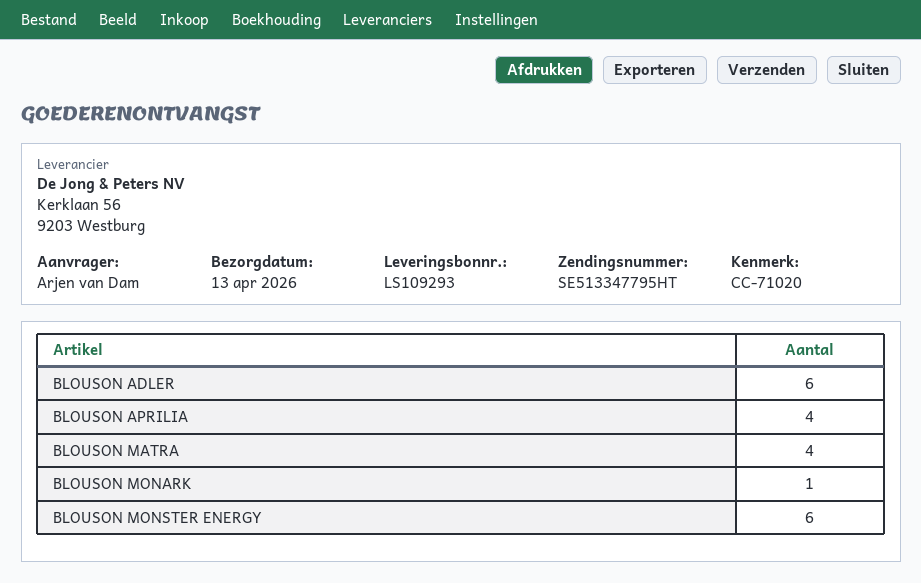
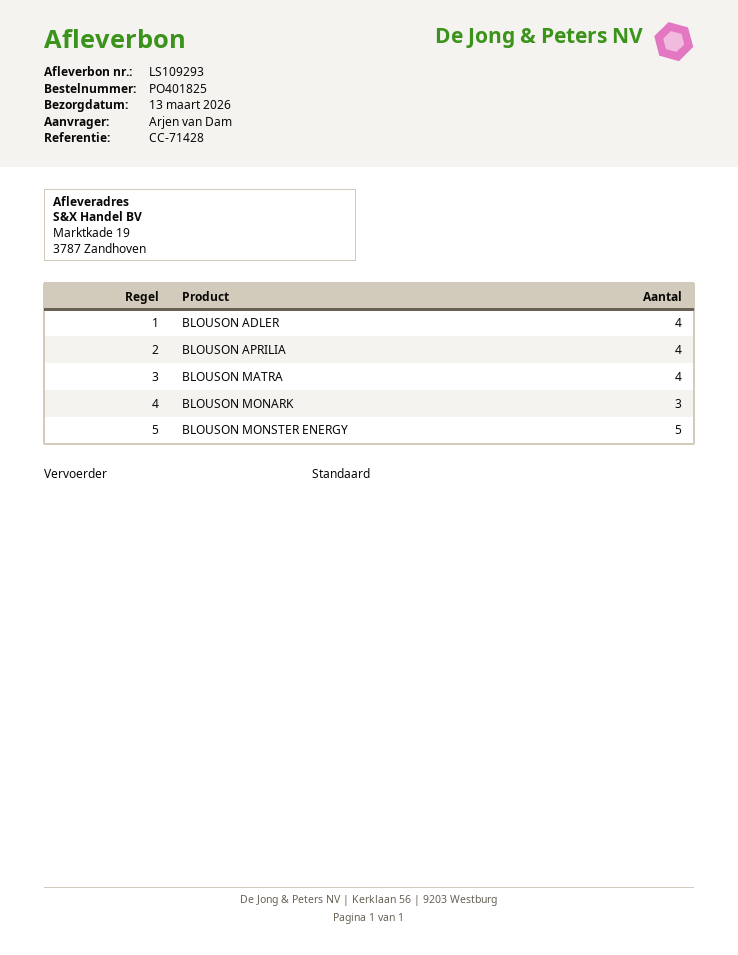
delivery date: 2026-04-13 -> 2026-03-13
reference: CC-71020 -> CC-71428
BLOUSON ADLER: 6 -> 4
BLOUSON MONARK: 1 -> 3
BLOUSON MONSTER ENERGY: 6 -> 5

